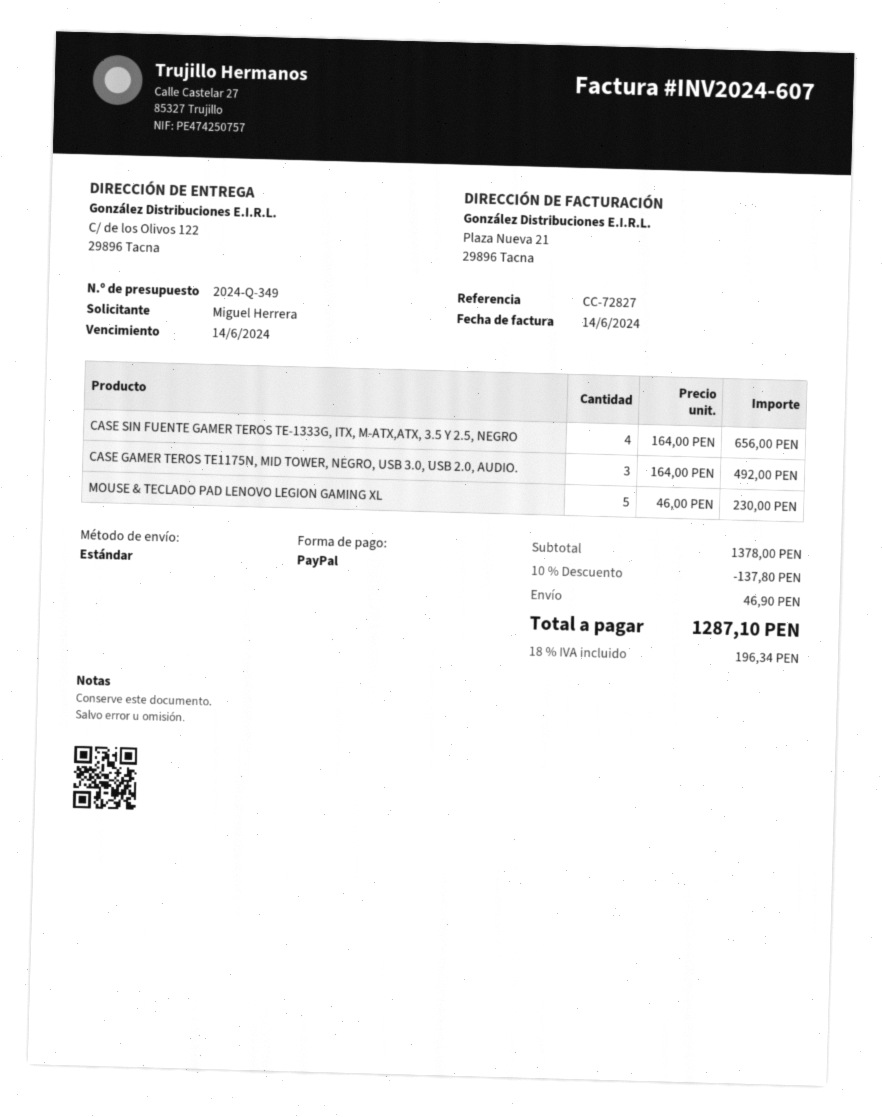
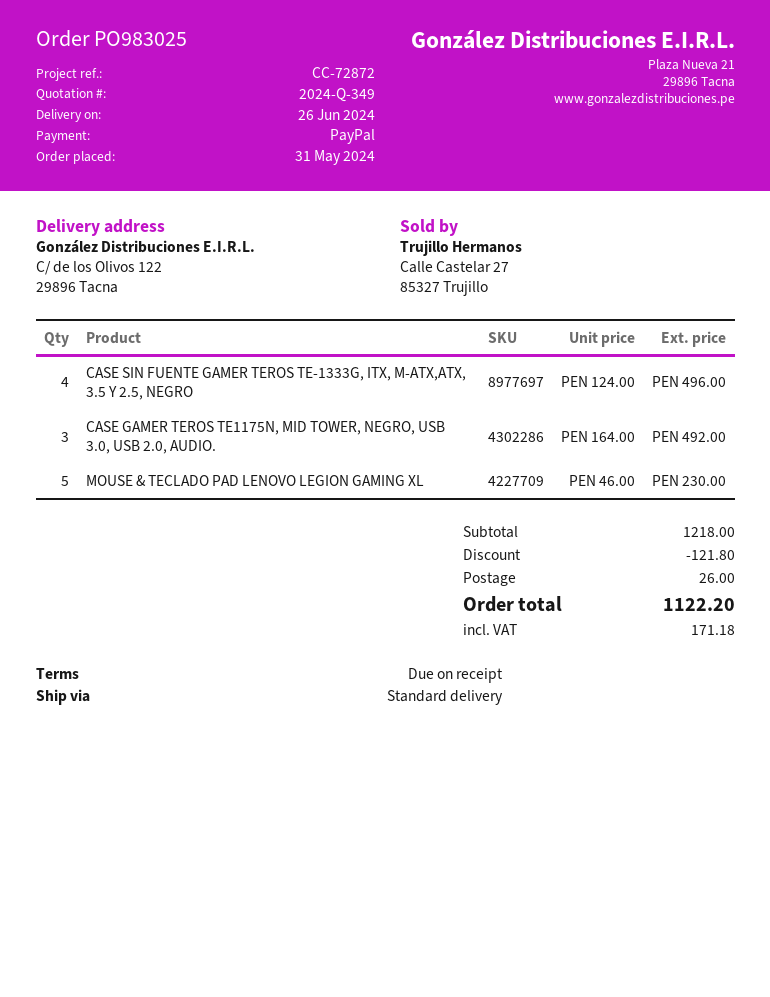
reference: CC-72827 -> CC-72872
CASE SIN FUENTE GAMER TEROS TE-1333G, ITX, M-ATX,ATX, 3.5 Y 2.5, NEGRO: 4 x 164.00 = 656.00 -> 4 x 124.00 = 496.00
subtotal: 1378.00 -> 1218.00
discount: 137.80 -> 121.80
shipping: 46.90 -> 26.00
tax: 196.34 -> 171.18
total: 1287.10 -> 1122.20

